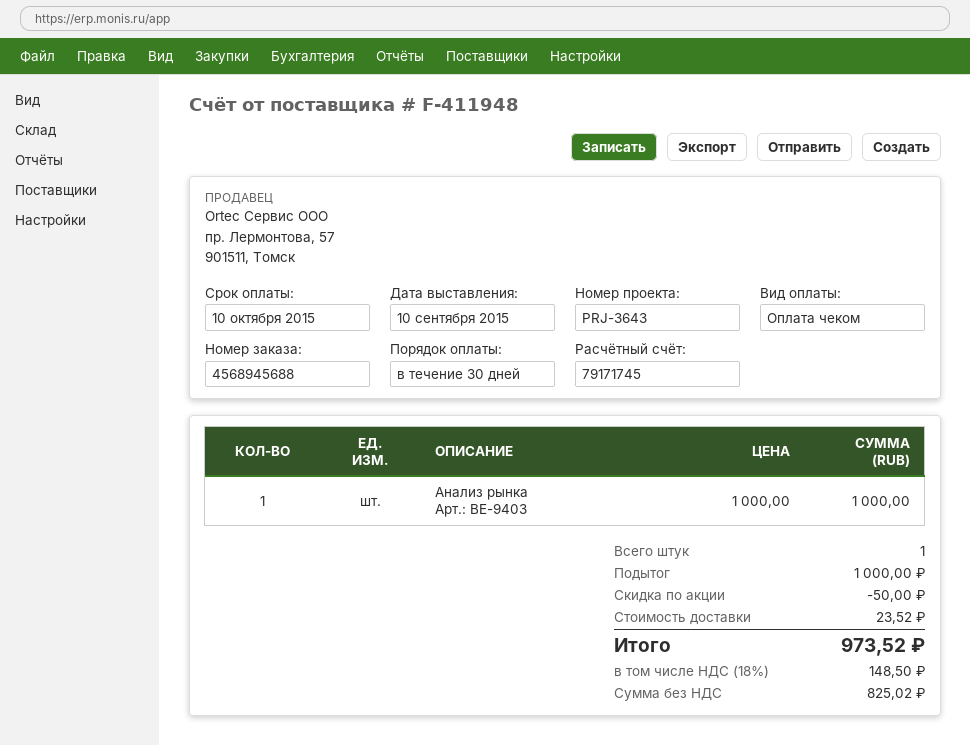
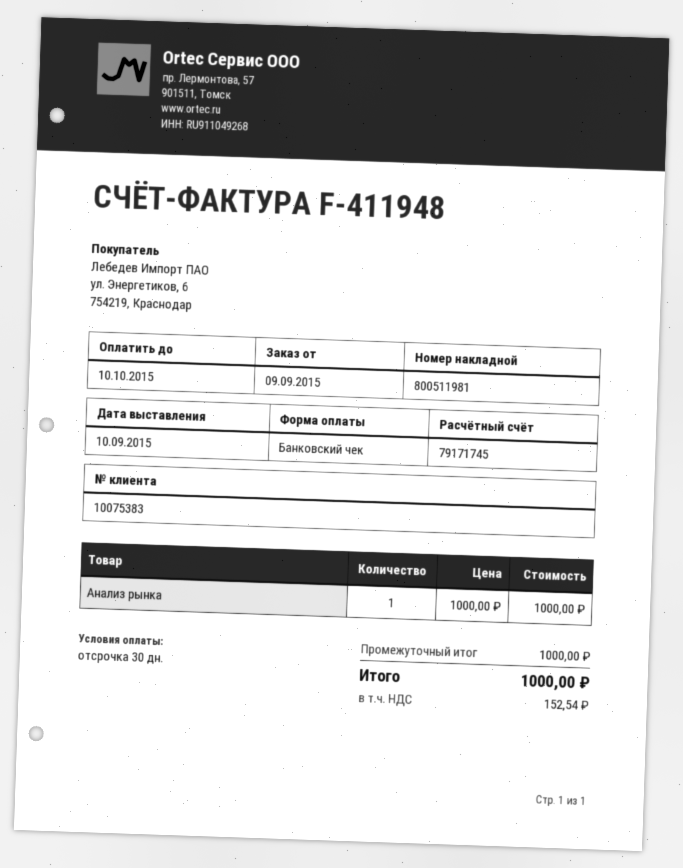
discount: 50.00 -> none
shipping: 23.52 -> none
tax: 148.50 -> 152.54
total: 973.52 -> 1000.00

